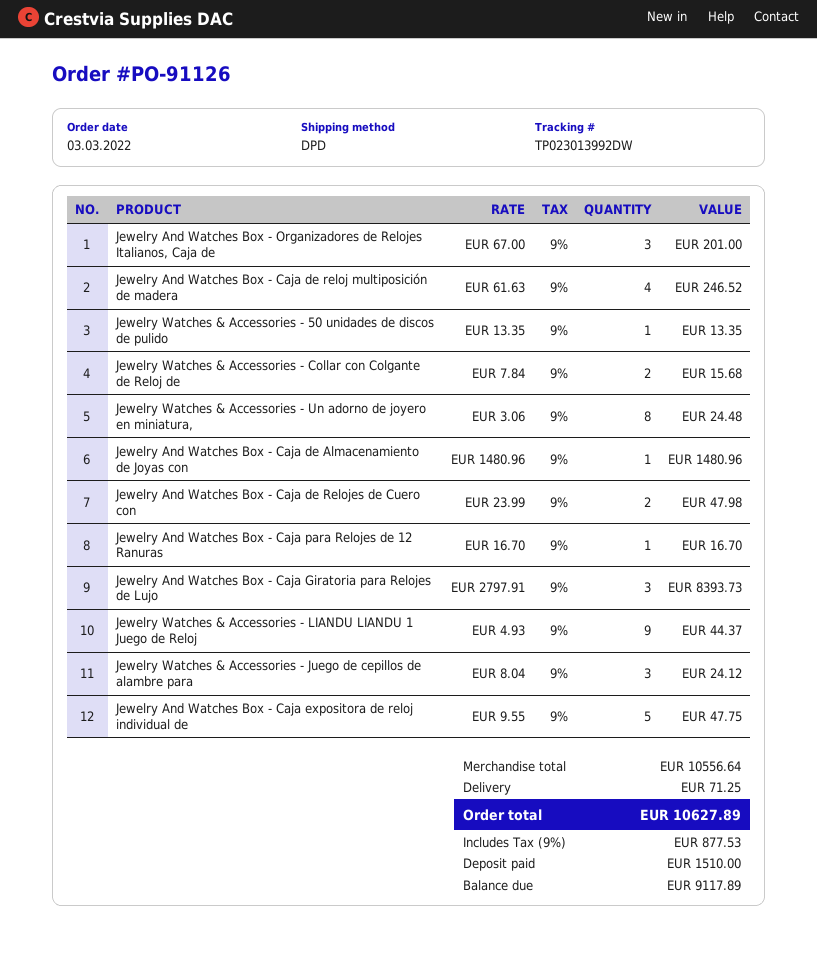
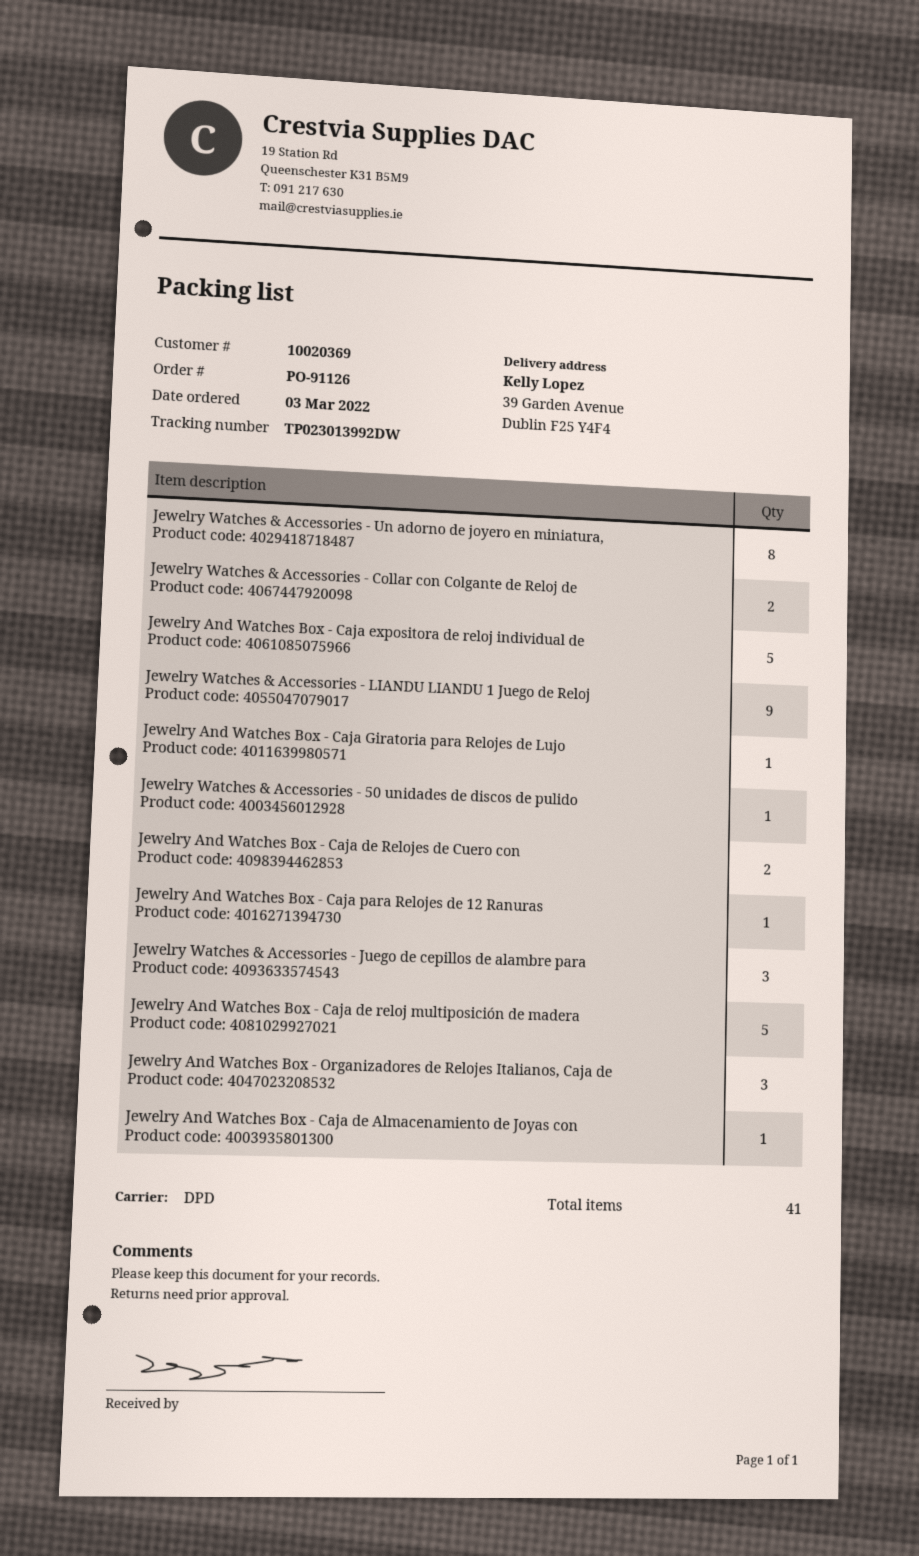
Jewelry And Watches Box - Caja de reloj multiposición de madera: 4 -> 5
Jewelry And Watches Box - Caja Giratoria para Relojes de Lujo: 3 -> 1

